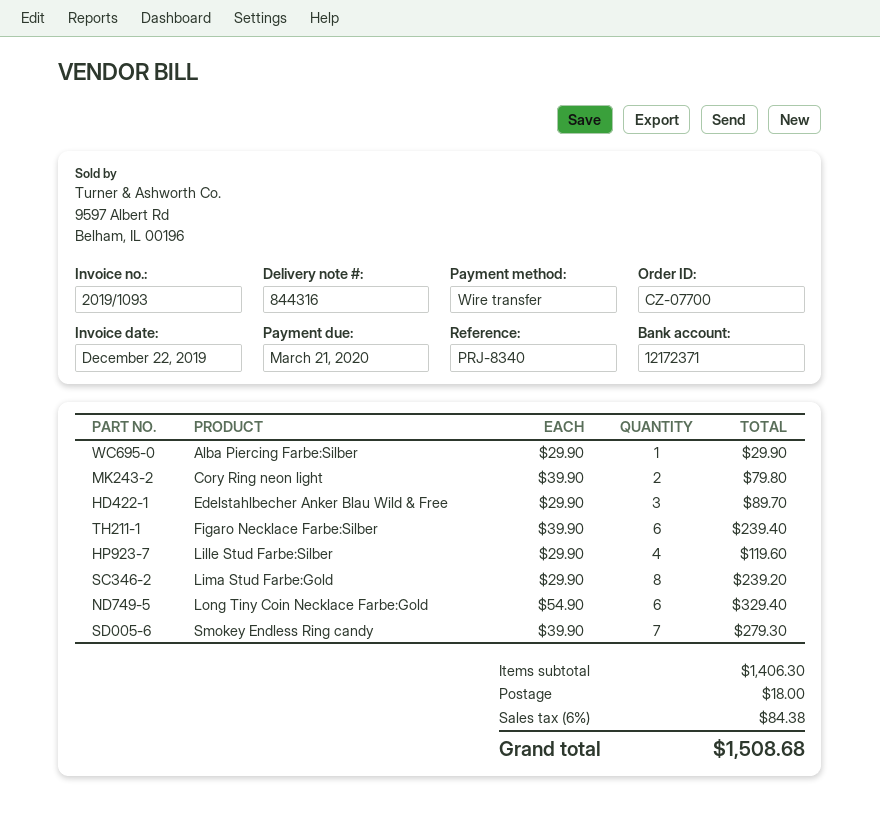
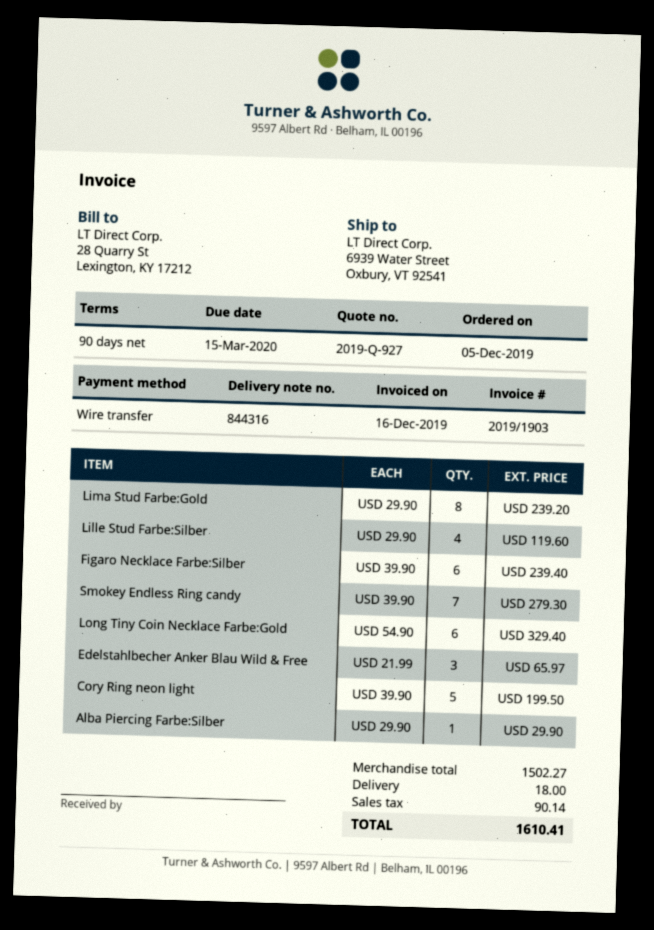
invoice number: 2019/1093 -> 2019/1903
invoice date: 2019-12-22 -> 2019-12-16
due date: 2020-03-21 -> 2020-03-15
Cory Ring neon light: 2 x 39.90 = 79.80 -> 5 x 39.90 = 199.50
Edelstahlbecher Anker Blau Wild & Free: 3 x 29.90 = 89.70 -> 3 x 21.99 = 65.97
subtotal: 1406.30 -> 1502.27
tax: 84.38 -> 90.14
total: 1508.68 -> 1610.41

